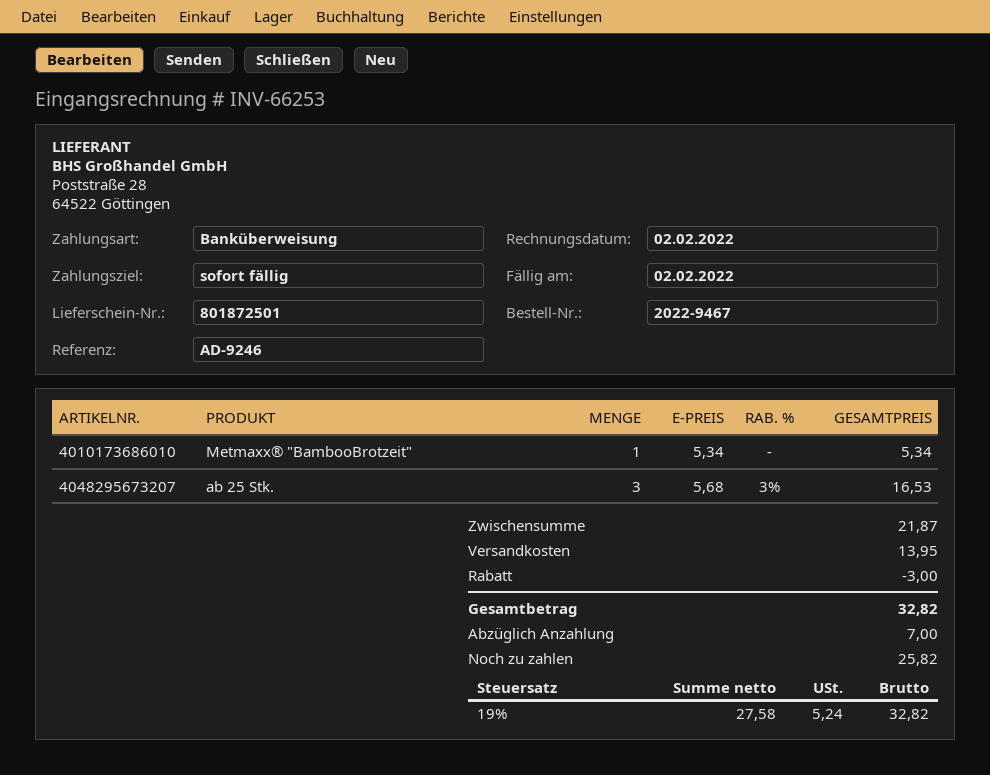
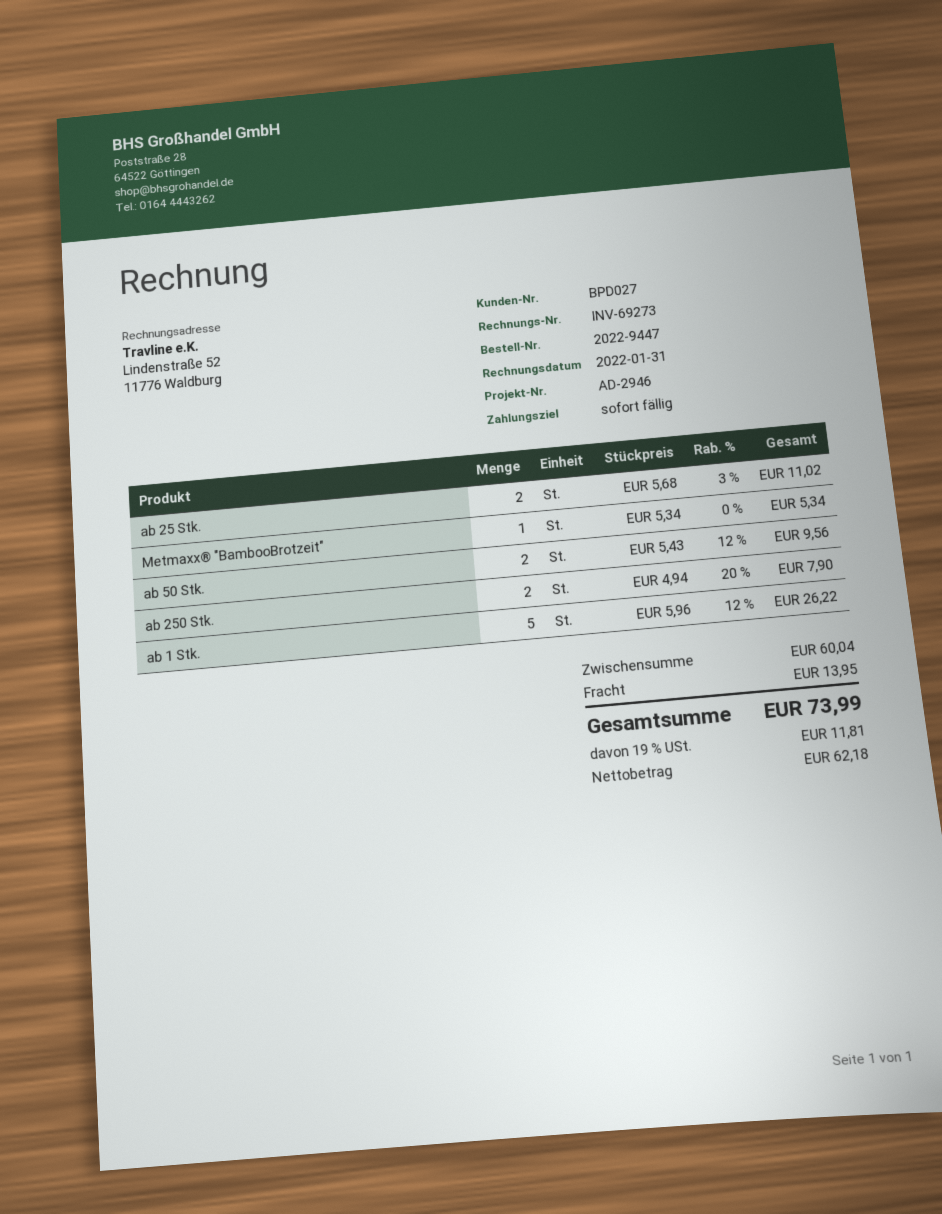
order number: 2022-9467 -> 2022-9447
invoice number: INV-66253 -> INV-69273
invoice date: 2022-02-02 -> 2022-01-31
reference: AD-9246 -> AD-2946
ab 25 Stk.: 3 x 5.68 - 3% = 16.53 -> 2 x 5.68 - 3% = 11.02
ab 50 Stk.: none -> 2 x 5.43 - 12% = 9.56
ab 250 Stk.: none -> 2 x 4.94 - 20% = 7.90
ab 1 Stk.: none -> 5 x 5.96 - 12% = 26.22
subtotal: 21.87 -> 60.04
discount: 3.00 -> none
net: 27.58 -> 62.18
tax: 19% = 5.24 -> 19% = 11.81
total: 32.82 -> 73.99

